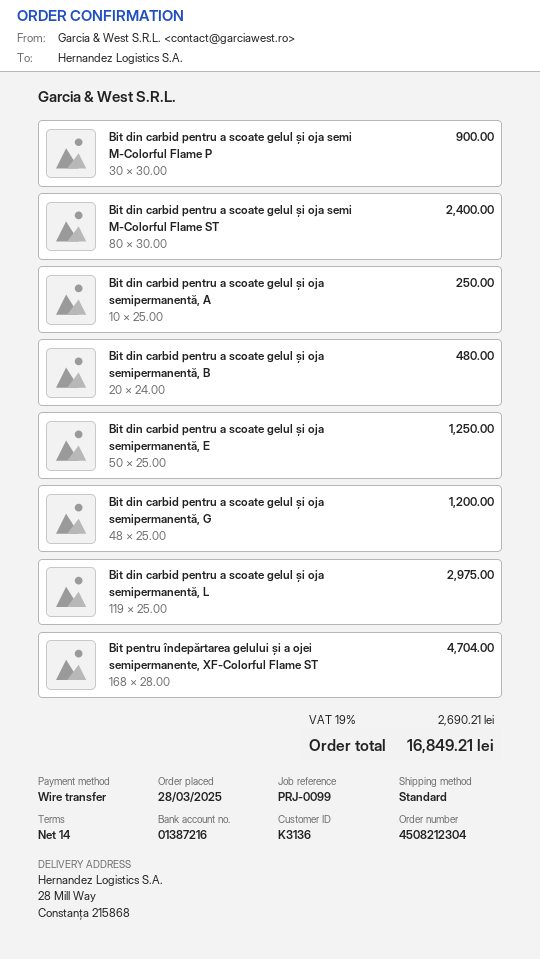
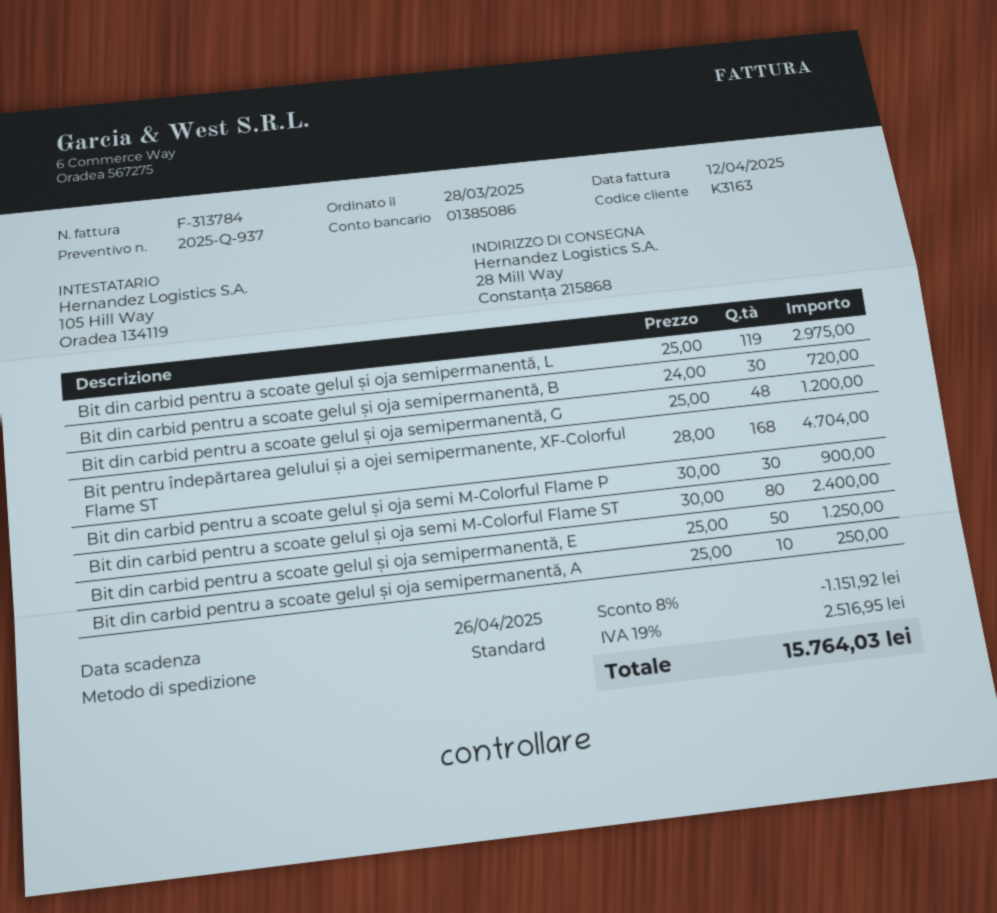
customer number: K3136 -> K3163
bank account: 01387216 -> 01385086
Bit din carbid pentru a scoate gelul și oja semipermanentă, B: 20 x 24.00 = 480.00 -> 30 x 24.00 = 720.00
discount: none -> 8% = 1151.92
tax: 19% = 2690.21 -> 19% = 2516.95
total: 16849.21 -> 15764.03

